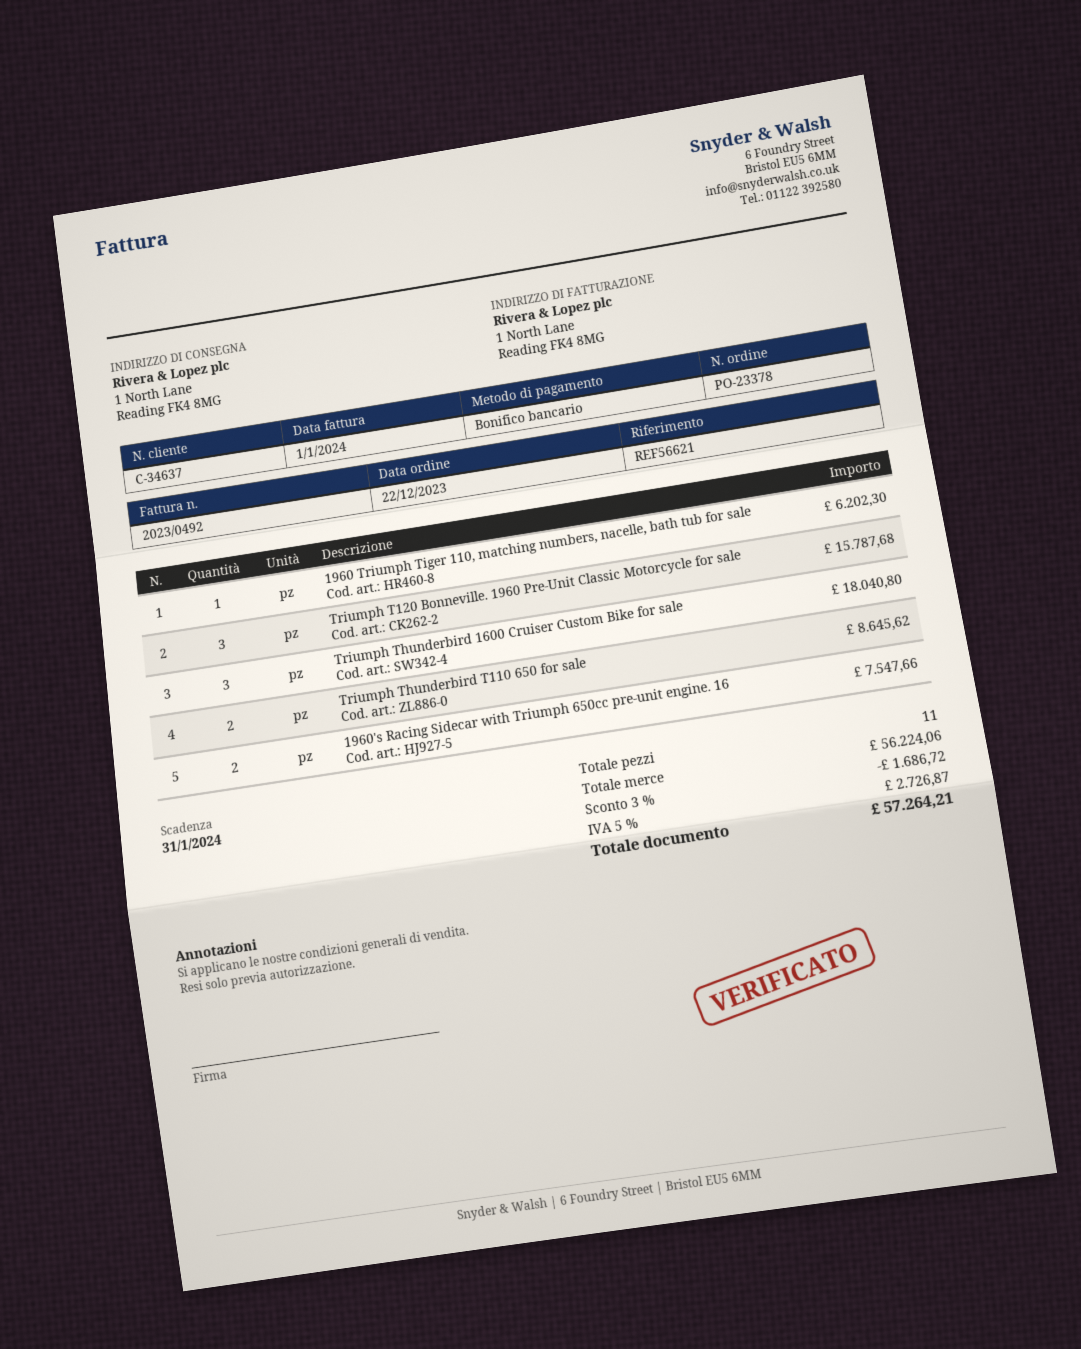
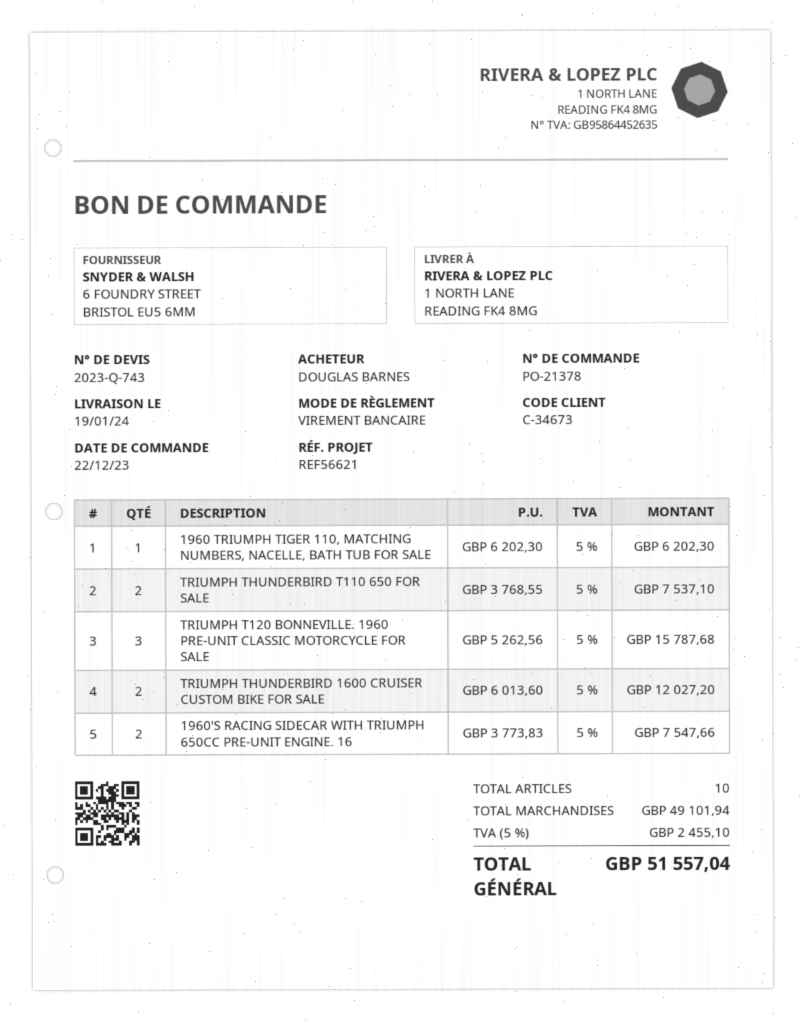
order number: PO-23378 -> PO-21378
customer number: C-34637 -> C-34673
Triumph Thunderbird 1600 Cruiser Custom Bike for sale: 3 for 18040.80 -> 2 for 12027.20
Triumph Thunderbird T110 650 for sale: 2 for 8645.62 -> 2 for 7537.10
total quantity: 11 -> 10
subtotal: 56224.06 -> 49101.94
discount: 3% = 1686.72 -> none
tax: 5% = 2726.87 -> 5% = 2455.10
total: 57264.21 -> 51557.04

